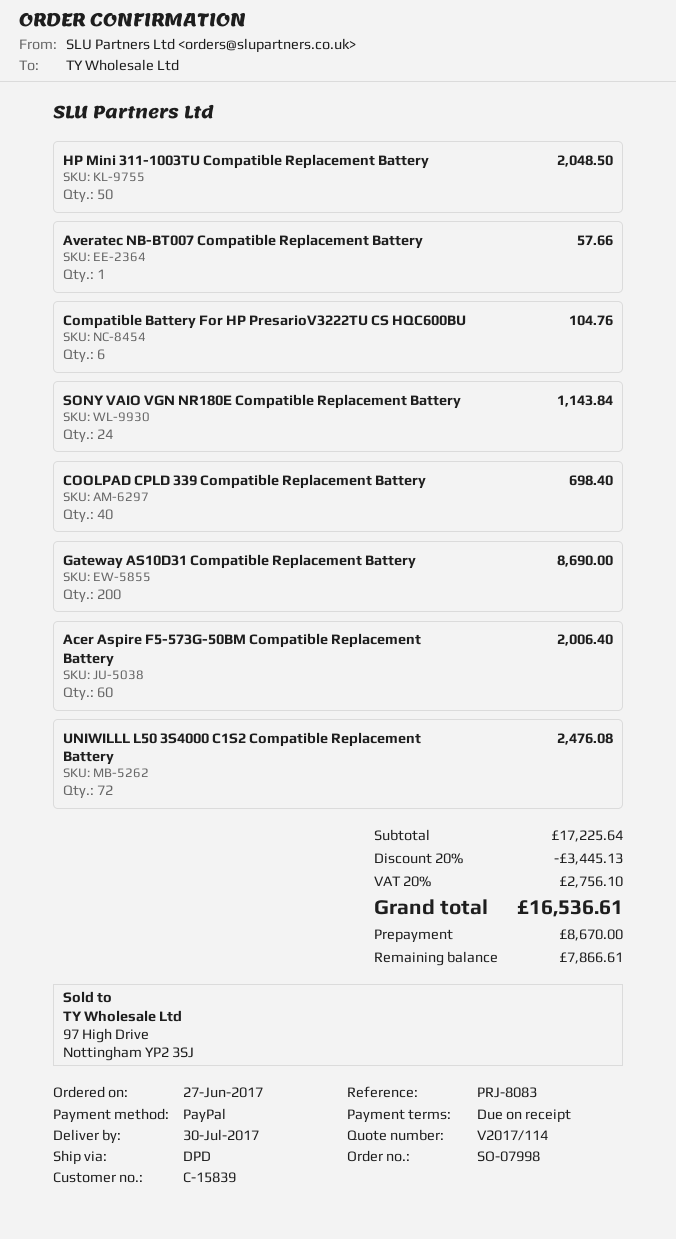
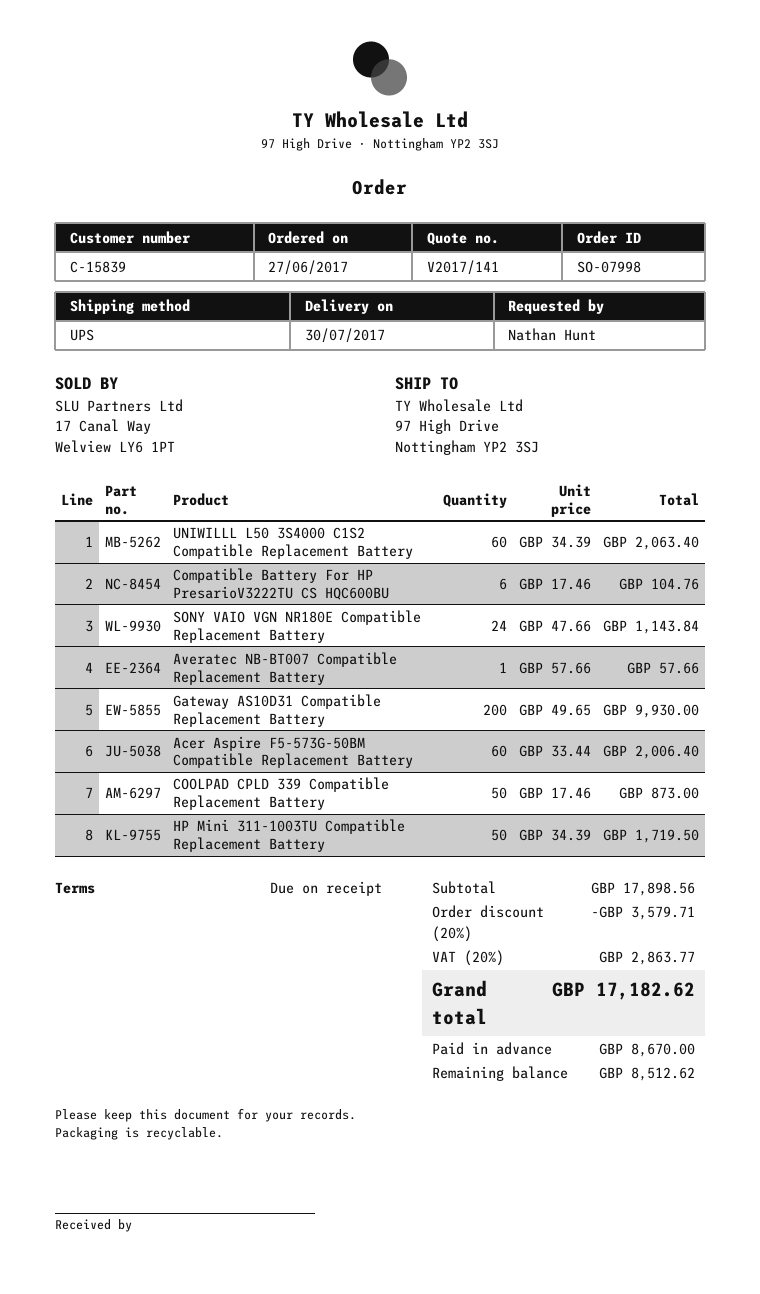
quote number: V2017/114 -> V2017/141
shipping method: DPD -> UPS
HP Mini 311-1003TU Compatible Replacement Battery: 50 for 2048.50 -> 50 for 1719.50
COOLPAD CPLD 339 Compatible Replacement Battery: 40 for 698.40 -> 50 for 873.00
Gateway AS10D31 Compatible Replacement Battery: 200 for 8690.00 -> 200 for 9930.00
UNIWILLL L50 3S4000 C1S2 Compatible Replacement Battery: 72 for 2476.08 -> 60 for 2063.40
subtotal: 17225.64 -> 17898.56
discount: 20% = 3445.13 -> 20% = 3579.71
tax: 20% = 2756.10 -> 20% = 2863.77
total: 16536.61 -> 17182.62
balance: 7866.61 -> 8512.62

